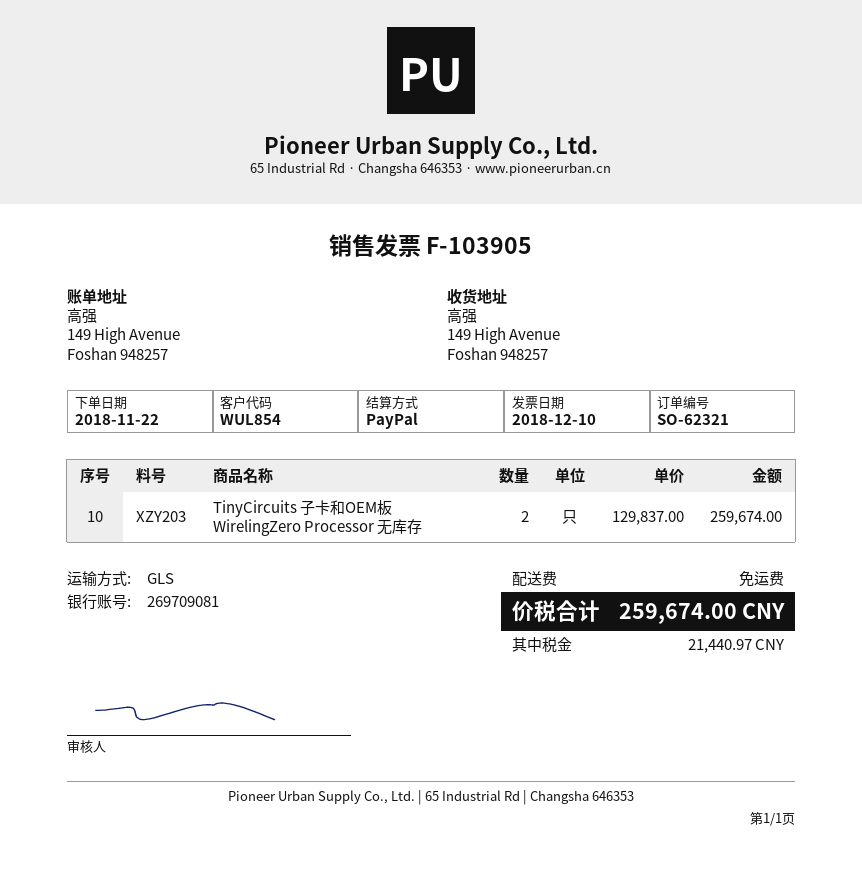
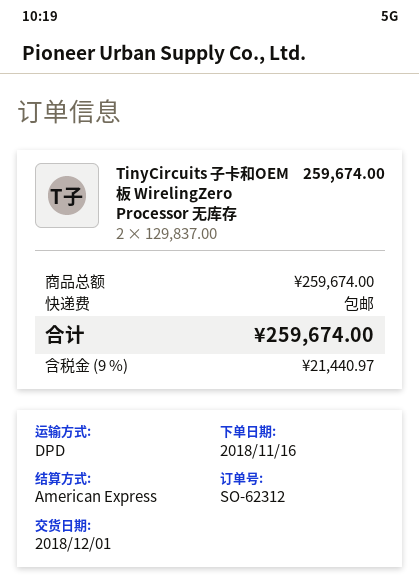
order number: SO-62321 -> SO-62312
order date: 2018-11-22 -> 2018-11-16
payment method: PayPal -> American Express
shipping method: GLS -> DPD

